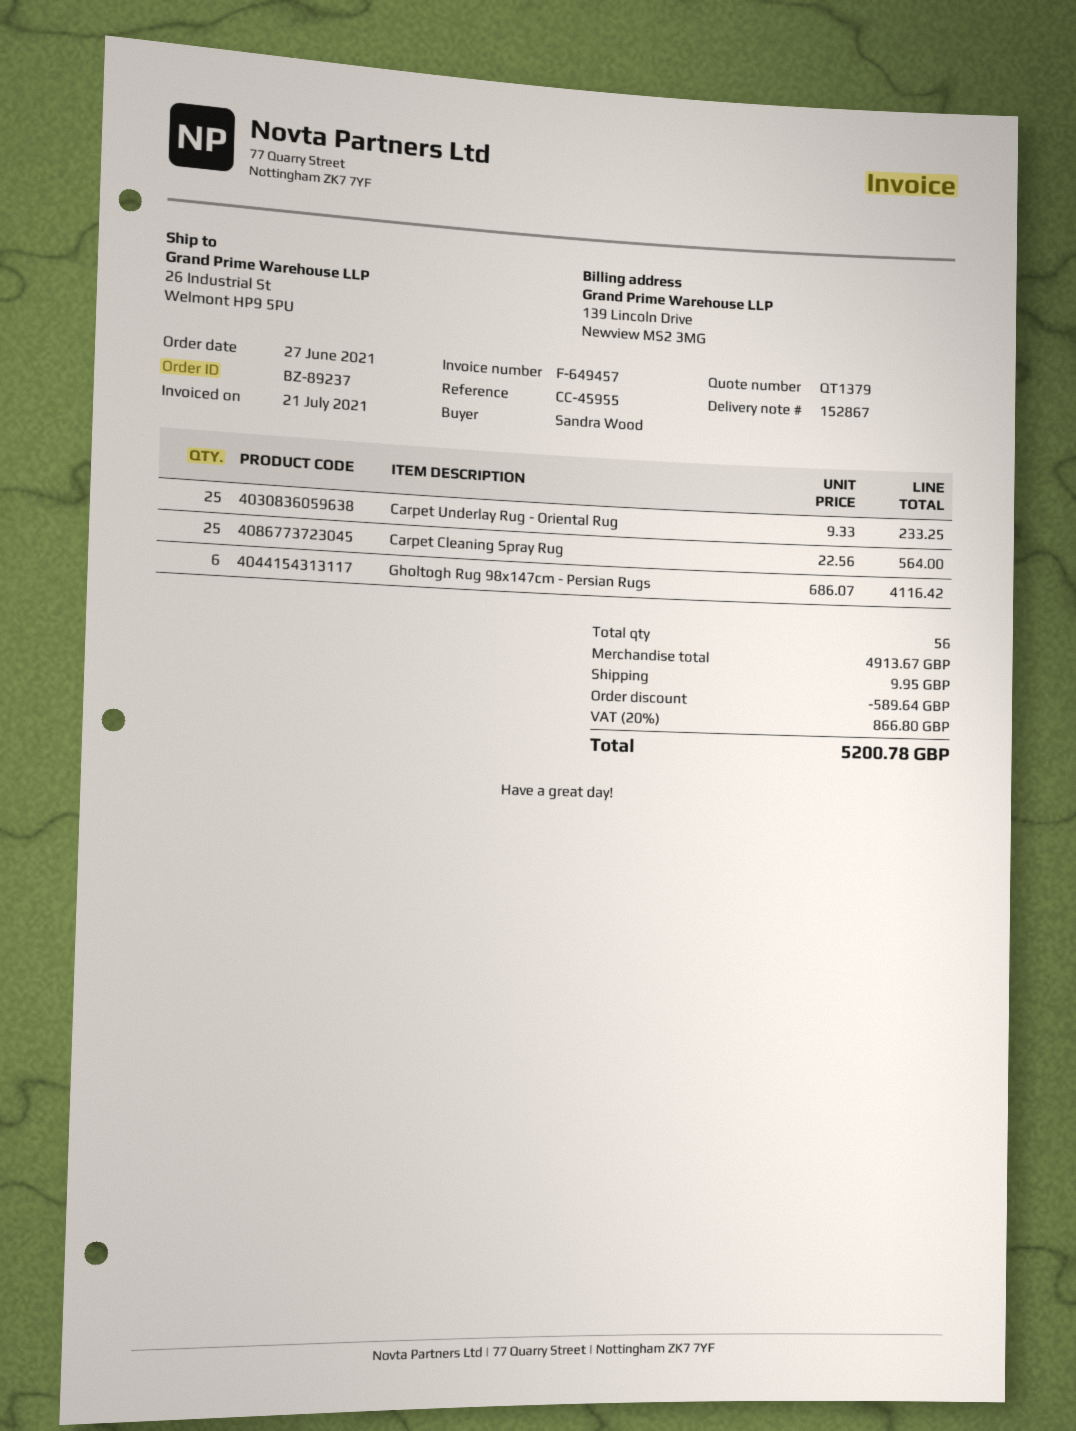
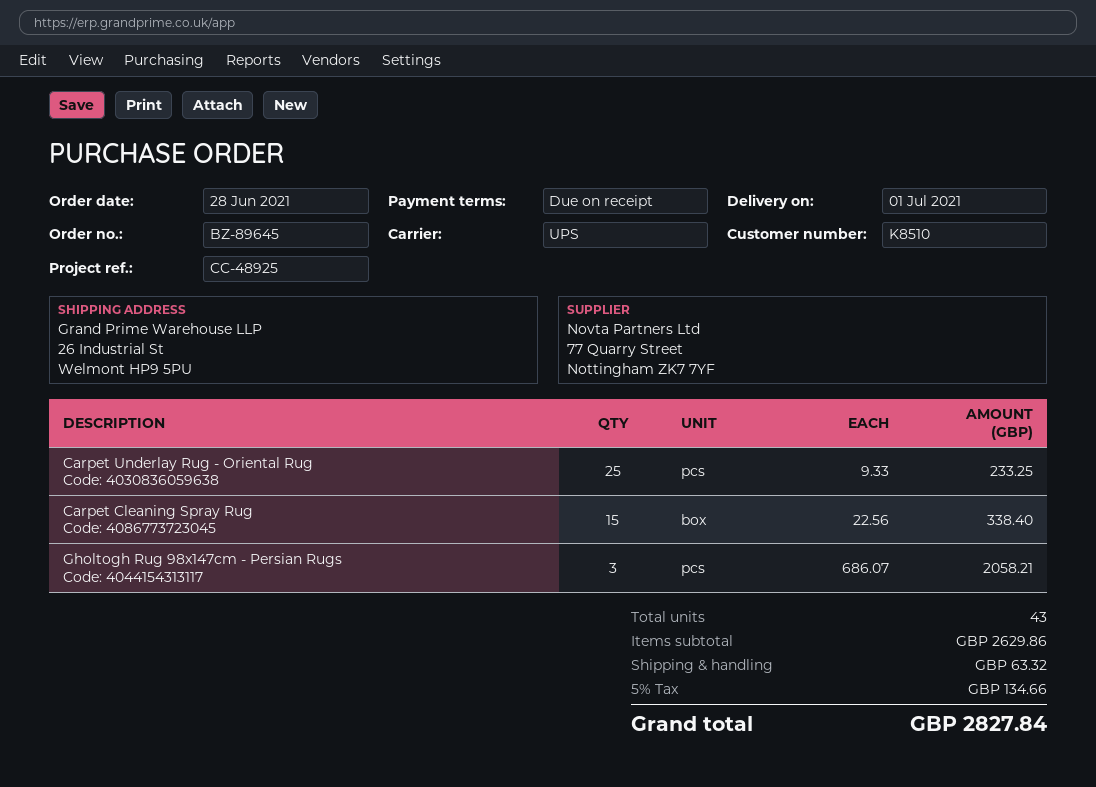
order number: BZ-89237 -> BZ-89645
order date: 2021-06-27 -> 2021-06-28
reference: CC-45955 -> CC-48925
Carpet Cleaning Spray Rug: 25 x 22.56 = 564.00 -> 15 x 22.56 = 338.40
Gholtogh Rug 98x147cm - Persian Rugs: 6 x 686.07 = 4116.42 -> 3 x 686.07 = 2058.21
total quantity: 56 -> 43
subtotal: 4913.67 -> 2629.86
discount: 589.64 -> none
shipping: 9.95 -> 63.32
tax: 20% = 866.80 -> 5% = 134.66
total: 5200.78 -> 2827.84

